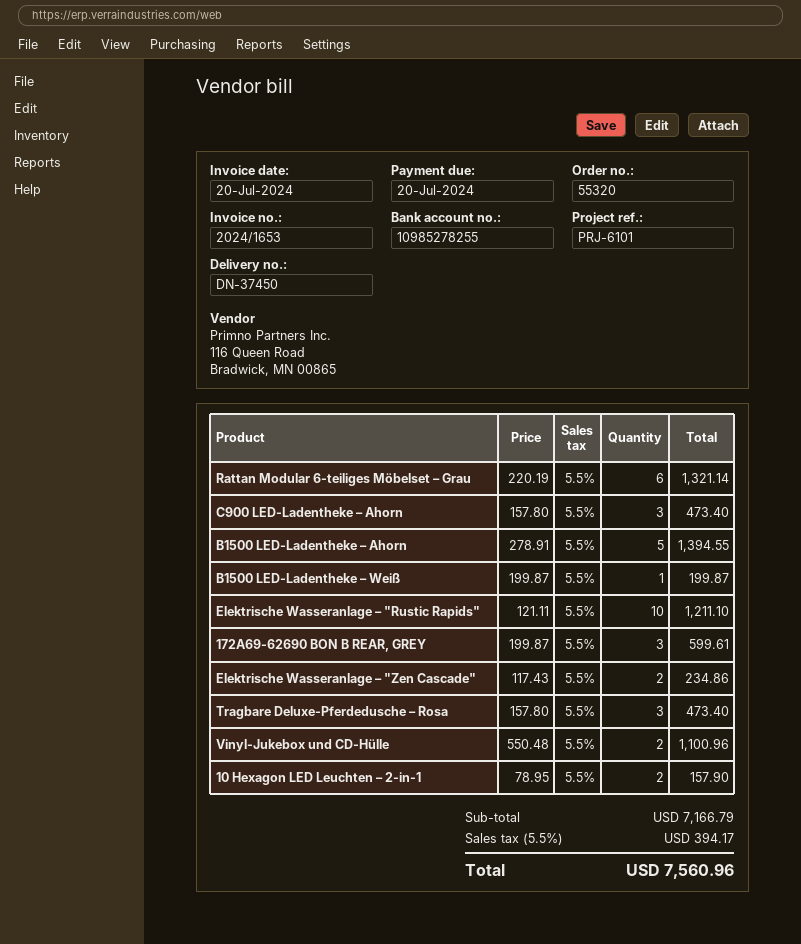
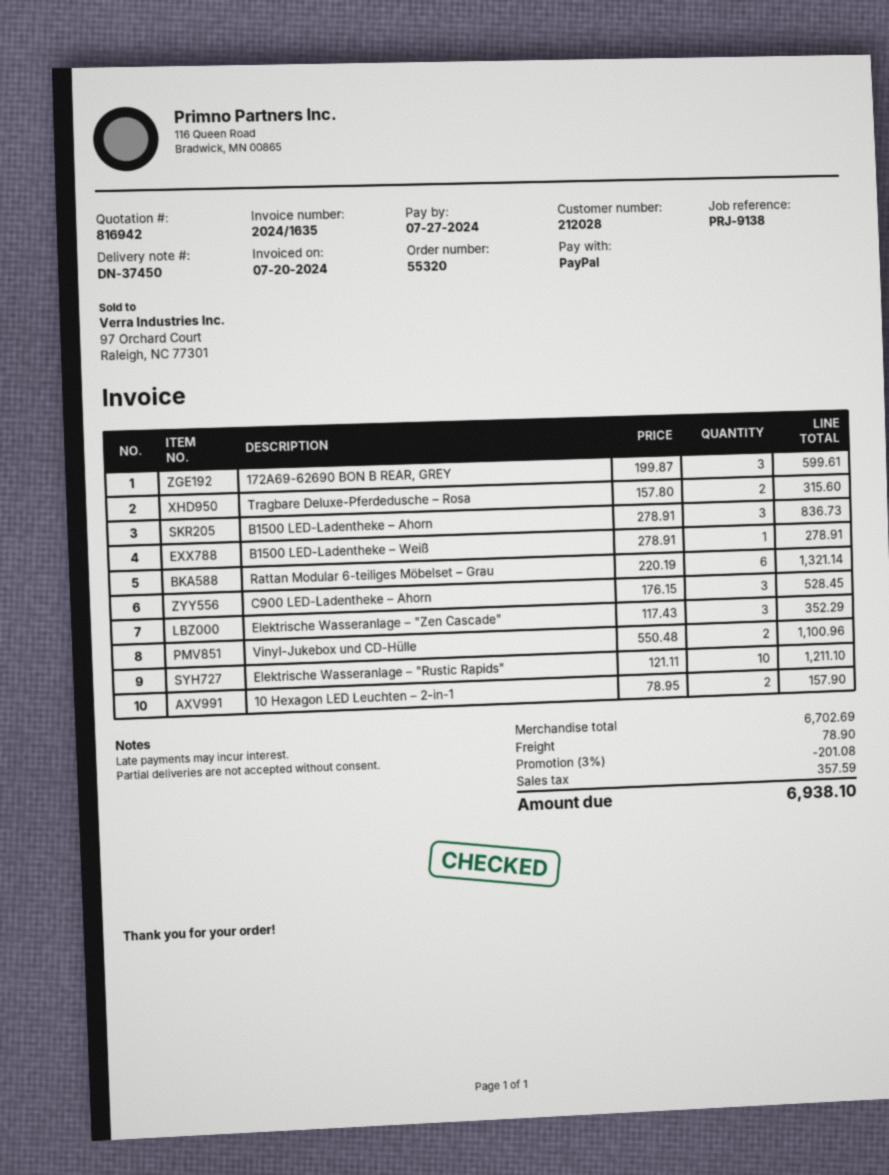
invoice number: 2024/1653 -> 2024/1635
due date: 2024-07-20 -> 2024-07-27
reference: PRJ-6101 -> PRJ-9138
C900 LED-Ladentheke – Ahorn: 3 x 157.80 = 473.40 -> 3 x 176.15 = 528.45
B1500 LED-Ladentheke – Ahorn: 5 x 278.91 = 1394.55 -> 3 x 278.91 = 836.73
B1500 LED-Ladentheke – Weiß: 1 x 199.87 = 199.87 -> 1 x 278.91 = 278.91
Elektrische Wasseranlage – "Zen Cascade": 2 x 117.43 = 234.86 -> 3 x 117.43 = 352.29
Tragbare Deluxe-Pferdedusche – Rosa: 3 x 157.80 = 473.40 -> 2 x 157.80 = 315.60
subtotal: 7166.79 -> 6702.69
discount: none -> 3% = 201.08
shipping: none -> 78.90
tax: 394.17 -> 357.59
total: 7560.96 -> 6938.10

